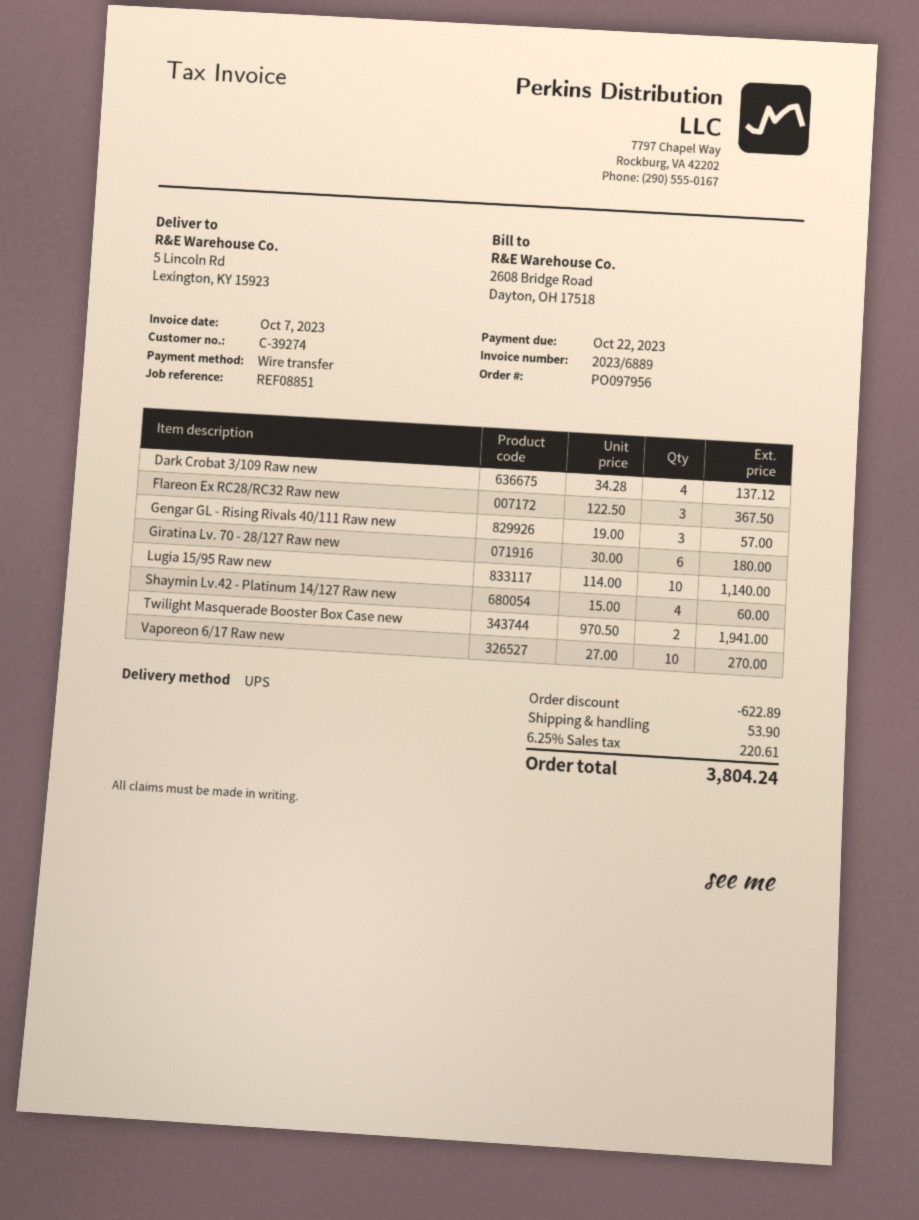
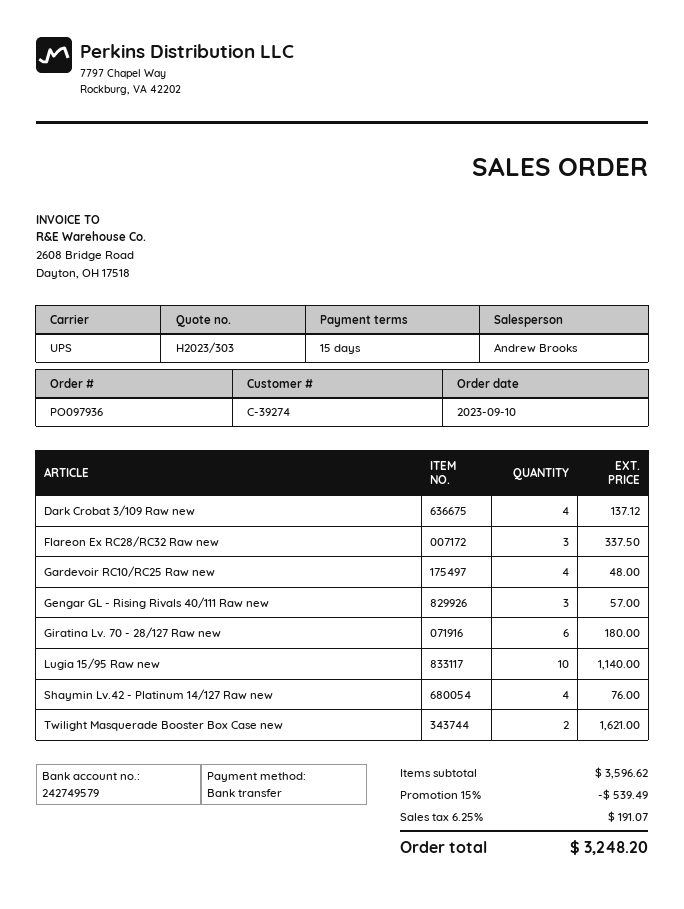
order number: PO097956 -> PO097936
Flareon Ex RC28/RC32 Raw new: 3 for 367.50 -> 3 for 337.50
Shaymin Lv.42 - Platinum 14/127 Raw new: 4 for 60.00 -> 4 for 76.00
Twilight Masquerade Booster Box Case new: 2 for 1941.00 -> 2 for 1621.00
Vaporeon 6/17 Raw new: 10 for 270.00 -> none
Gardevoir RC10/RC25 Raw new: none -> 4 for 48.00
discount: 622.89 -> 539.49
shipping: 53.90 -> none
tax: 6.25% = 220.61 -> 6.25% = 191.07
total: 3804.24 -> 3248.20

